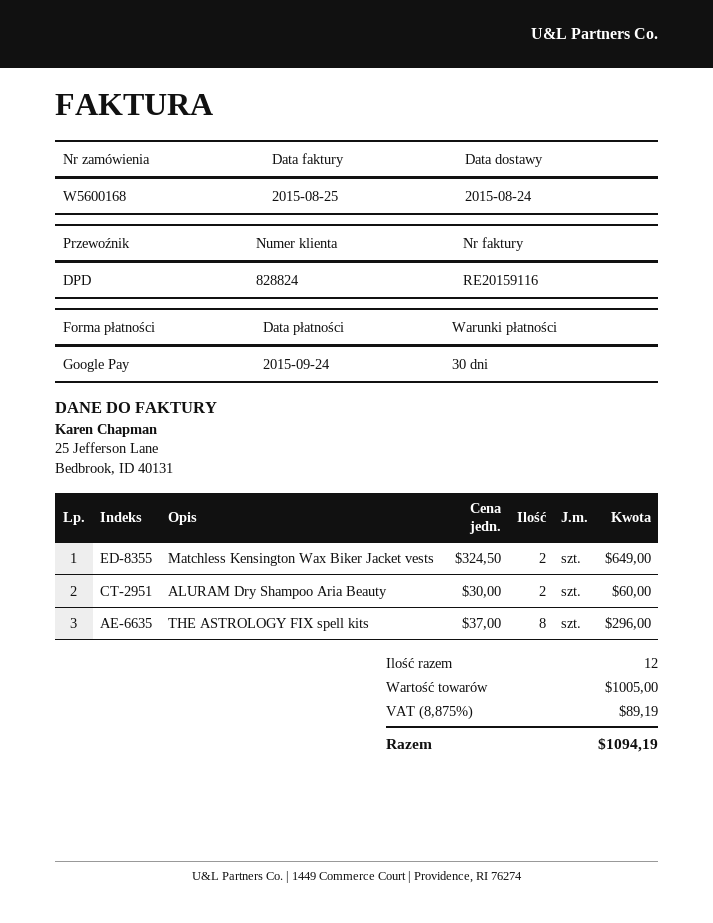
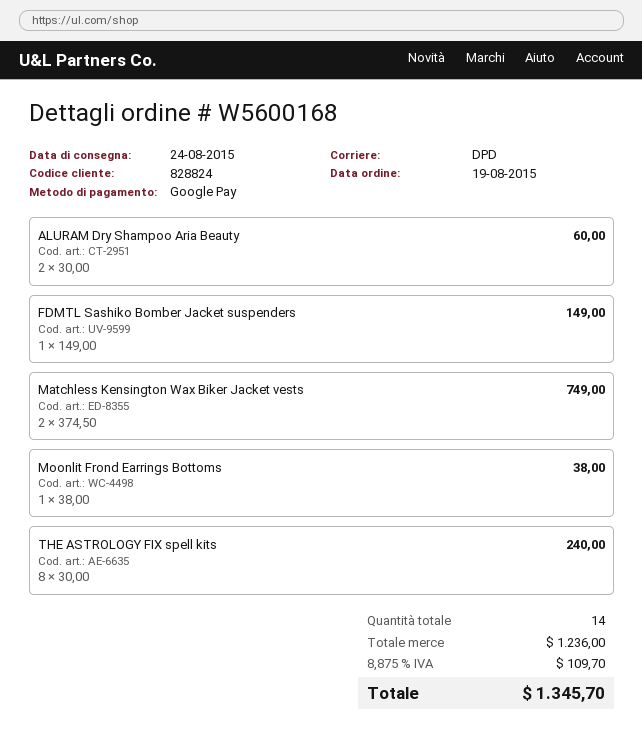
Matchless Kensington Wax Biker Jacket vests: 2 x 324.50 = 649.00 -> 2 x 374.50 = 749.00
THE ASTROLOGY FIX spell kits: 8 x 37.00 = 296.00 -> 8 x 30.00 = 240.00
FDMTL Sashiko Bomber Jacket suspenders: none -> 1 x 149.00 = 149.00
Moonlit Frond Earrings Bottoms: none -> 1 x 38.00 = 38.00
total quantity: 12 -> 14
subtotal: 1005.00 -> 1236.00
tax: 8.875% = 89.19 -> 8.875% = 109.70
total: 1094.19 -> 1345.70

